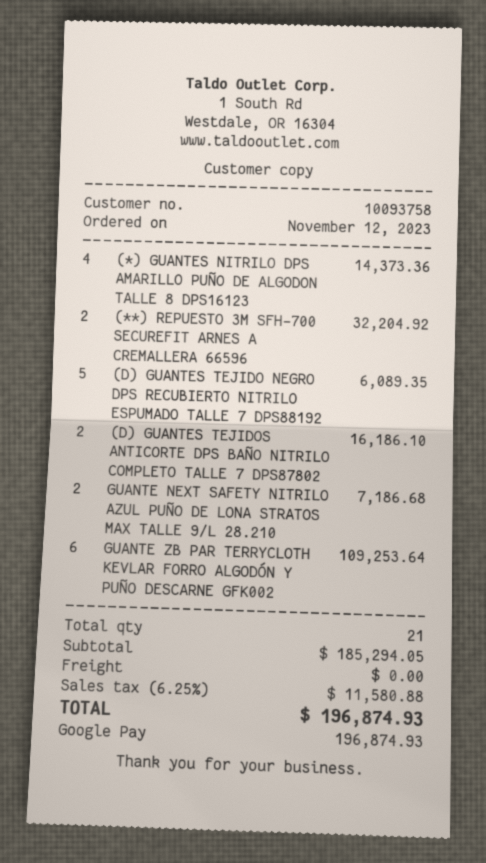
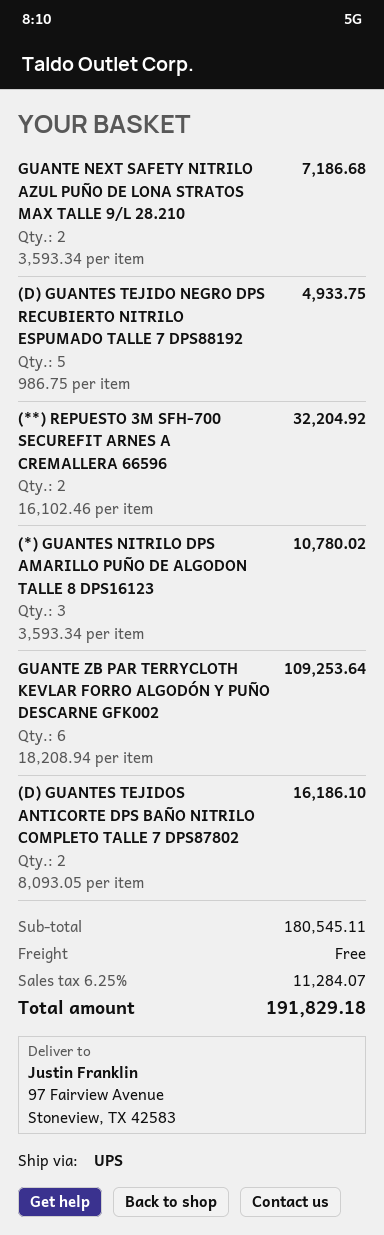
(*) GUANTES NITRILO DPS AMARILLO PUÑO DE ALGODON TALLE 8 DPS16123: 4 for 14373.36 -> 3 for 10780.02
(D) GUANTES TEJIDO NEGRO DPS RECUBIERTO NITRILO ESPUMADO TALLE 7 DPS88192: 5 for 6089.35 -> 5 for 4933.75
subtotal: 185294.05 -> 180545.11
tax: 6.25% = 11580.88 -> 6.25% = 11284.07
total: 196874.93 -> 191829.18

